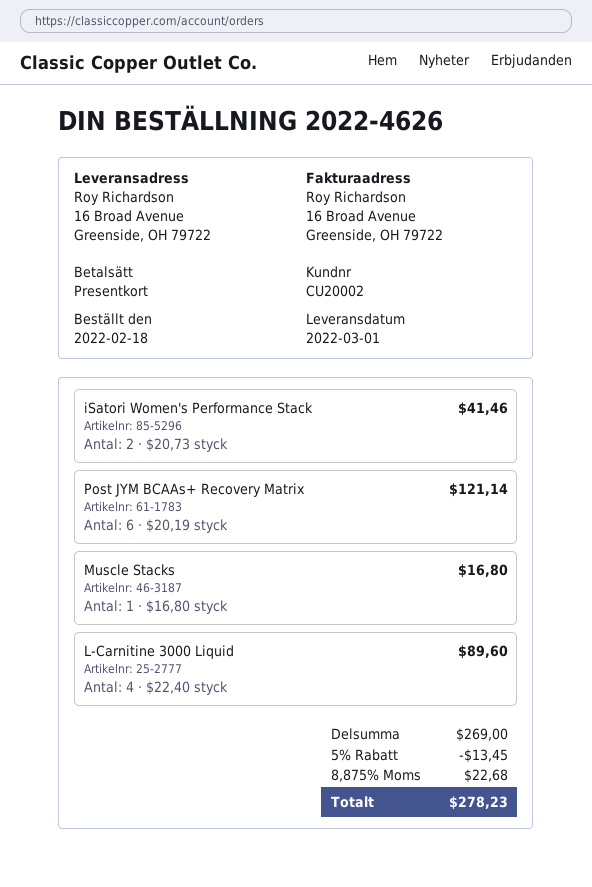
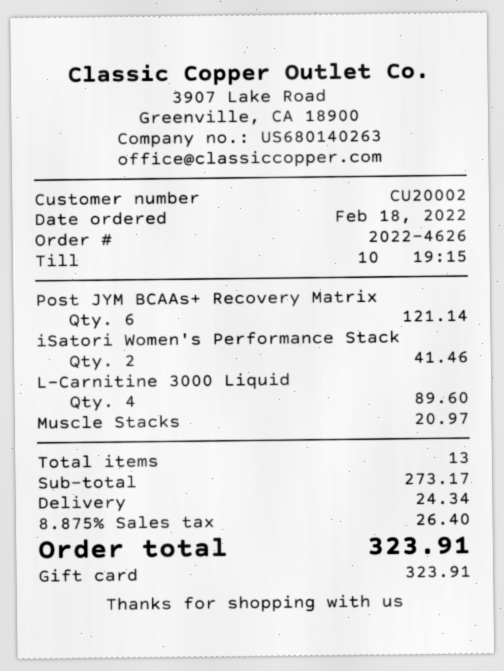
Muscle Stacks: 1 for 16.80 -> 1 for 20.97
subtotal: 269.00 -> 273.17
discount: 5% = 13.45 -> none
shipping: none -> 24.34
tax: 8.875% = 22.68 -> 8.875% = 26.40
total: 278.23 -> 323.91

